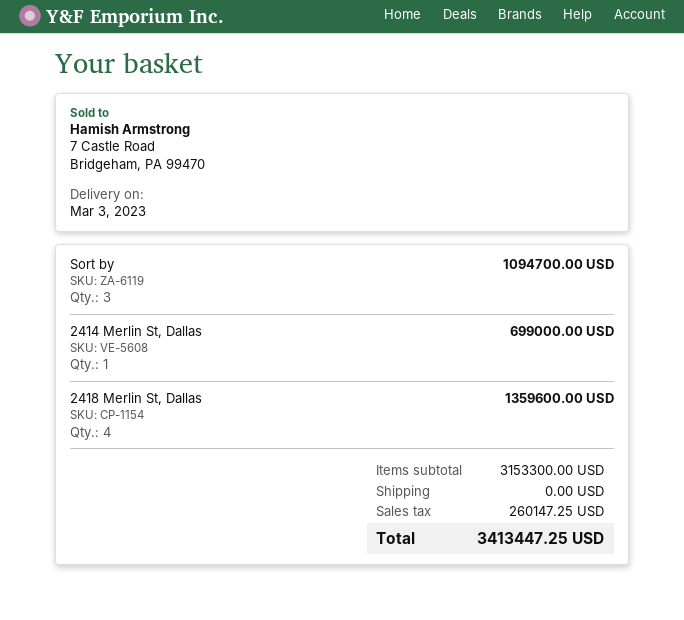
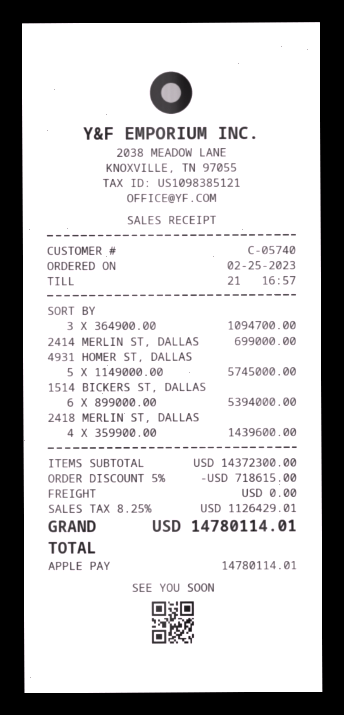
2418 Merlin St, Dallas: 4 for 1359600.00 -> 4 for 1439600.00
4931 HOMER ST, DALLAS: none -> 5 for 5745000.00
1514 BICKERS ST, DALLAS: none -> 6 for 5394000.00
subtotal: 3153300.00 -> 14372300.00
discount: none -> 5% = 718615.00
tax: 260147.25 -> 1126429.01
total: 3413447.25 -> 14780114.01

